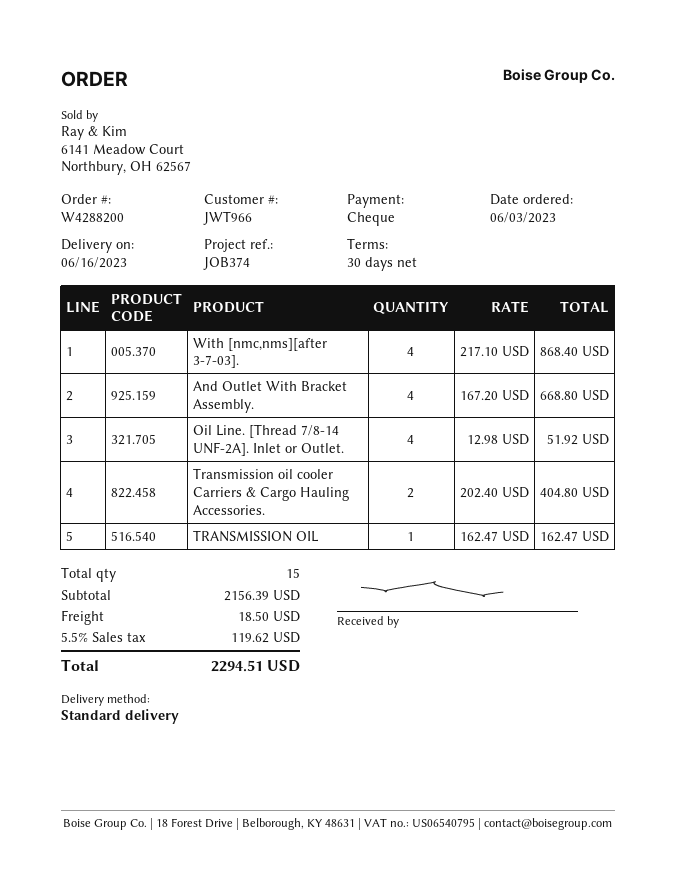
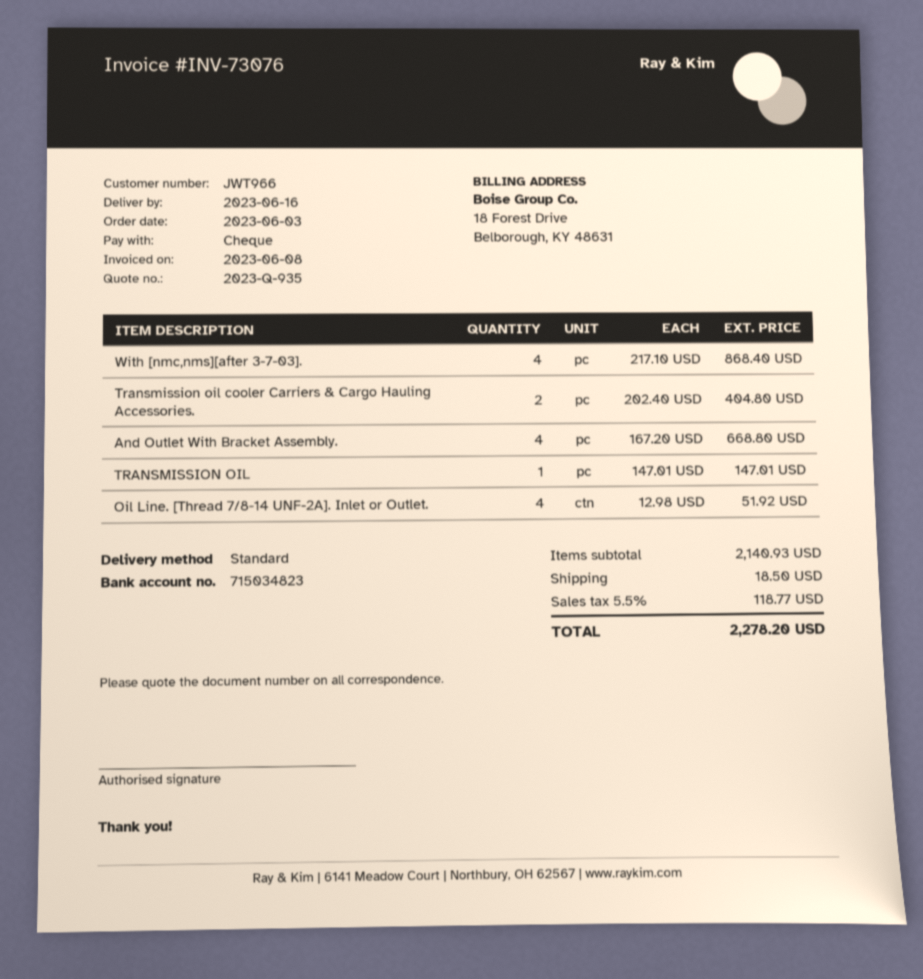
TRANSMISSION OIL: 1 x 162.47 = 162.47 -> 1 x 147.01 = 147.01
subtotal: 2156.39 -> 2140.93
tax: 5.5% = 119.62 -> 5.5% = 118.77
total: 2294.51 -> 2278.20

